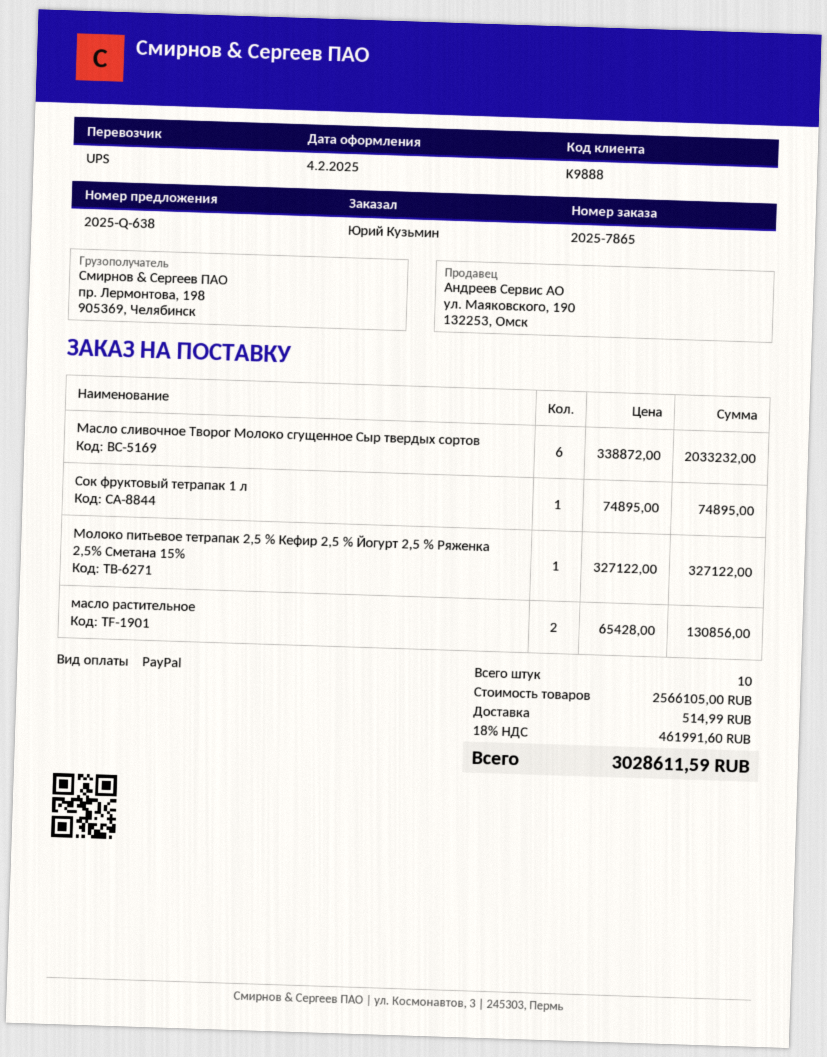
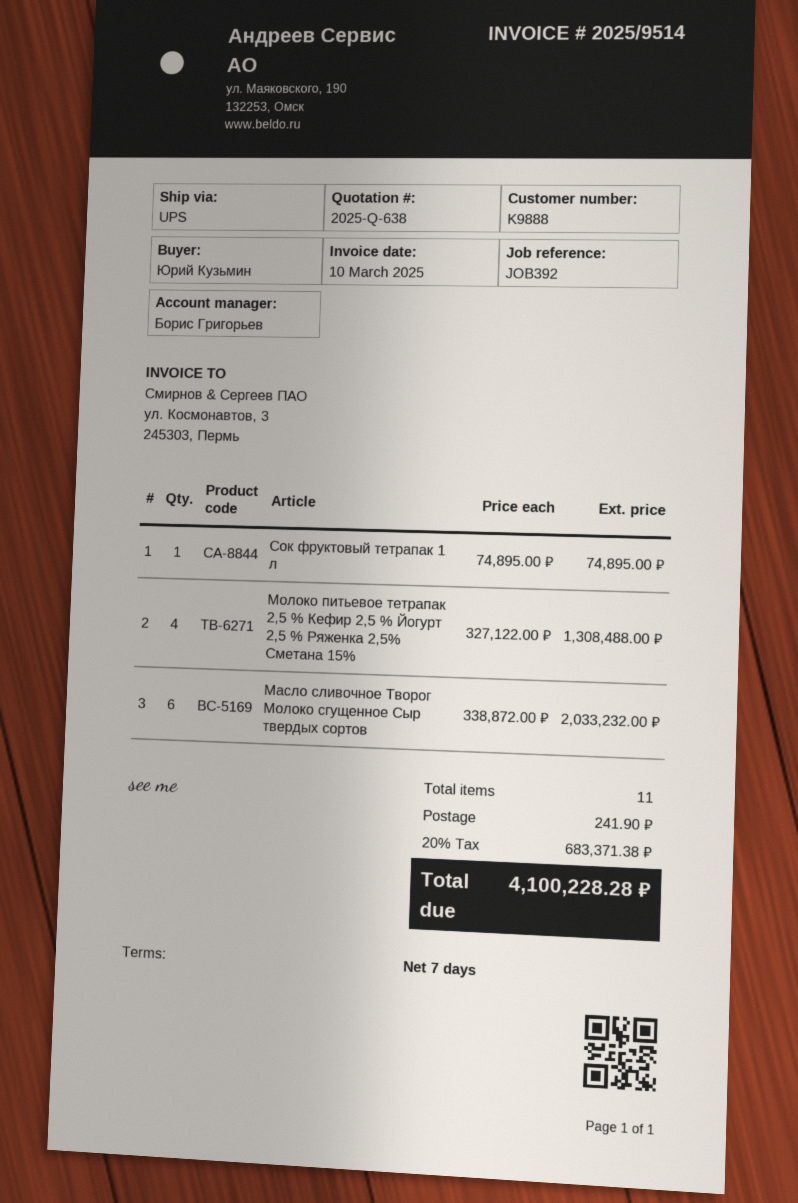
Молоко питьевое тетрапак 2,5 % Кефир 2,5 % Йогурт 2,5 % Ряженка 2,5% Сметана 15%: 1 x 327122.00 = 327122.00 -> 4 x 327122.00 = 1308488.00
масло растительное: 2 x 65428.00 = 130856.00 -> none
total quantity: 10 -> 11
shipping: 514.99 -> 241.90
tax: 18% = 461991.60 -> 20% = 683371.38
total: 3028611.59 -> 4100228.28

